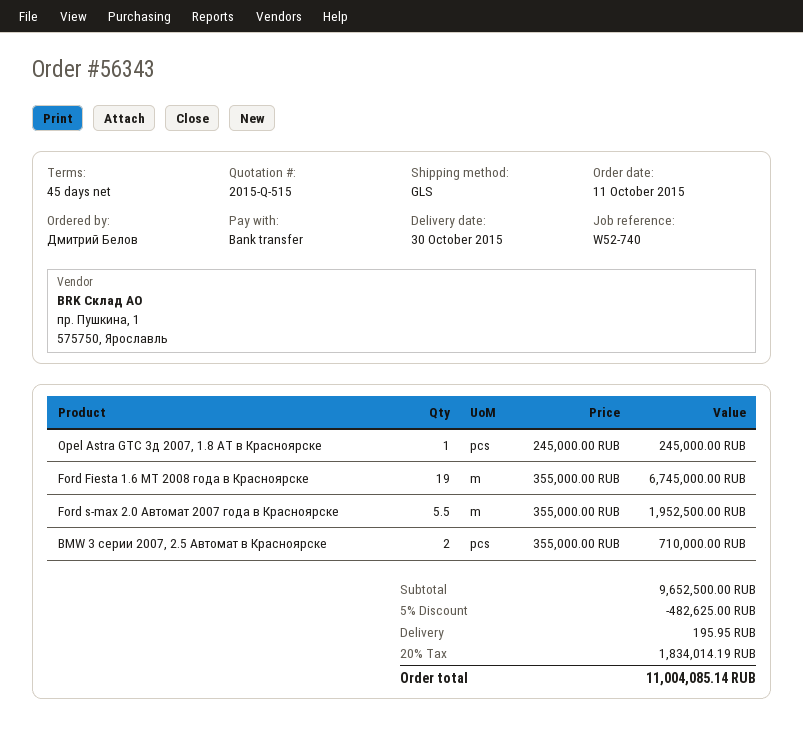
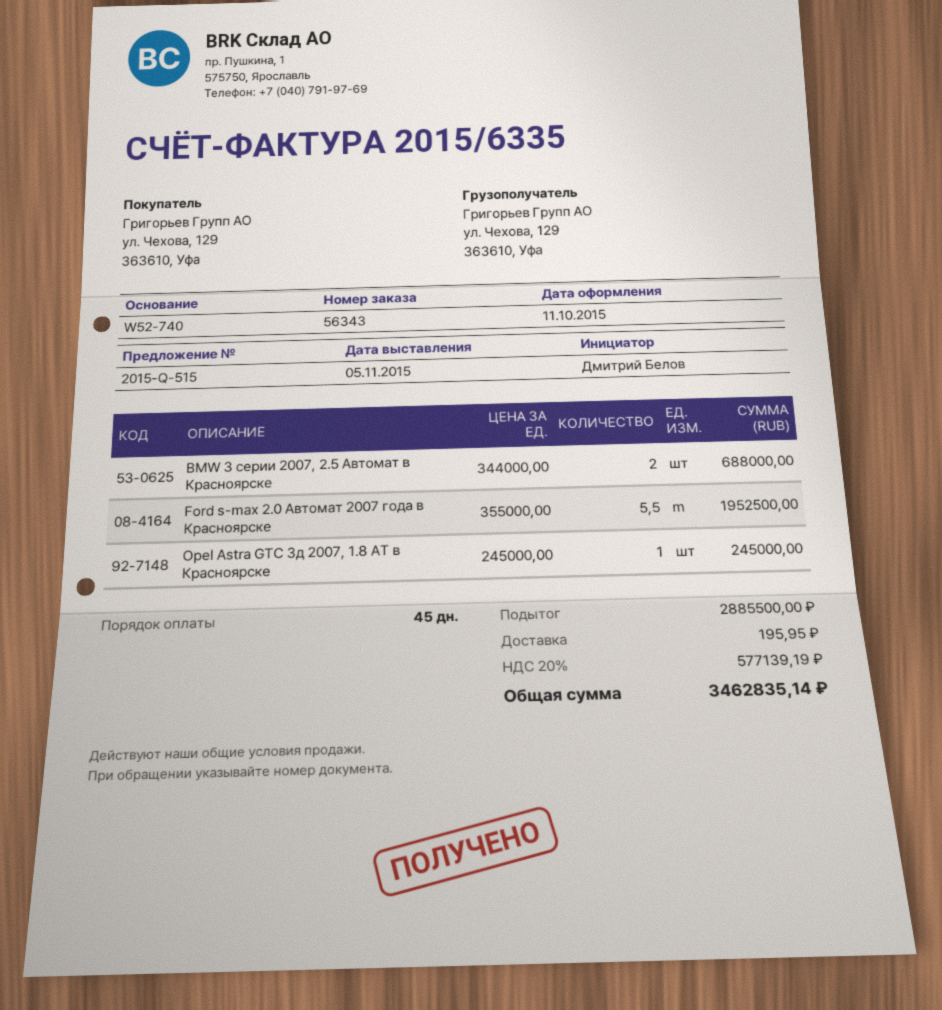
Ford Fiesta 1.6 МТ 2008 года в Красноярске: 19 x 355000.00 = 6745000.00 -> none
BMW 3 серии 2007, 2.5 Автомат в Красноярске: 2 x 355000.00 = 710000.00 -> 2 x 344000.00 = 688000.00
subtotal: 9652500.00 -> 2885500.00
discount: 5% = 482625.00 -> none
tax: 20% = 1834014.19 -> 20% = 577139.19
total: 11004085.14 -> 3462835.14

